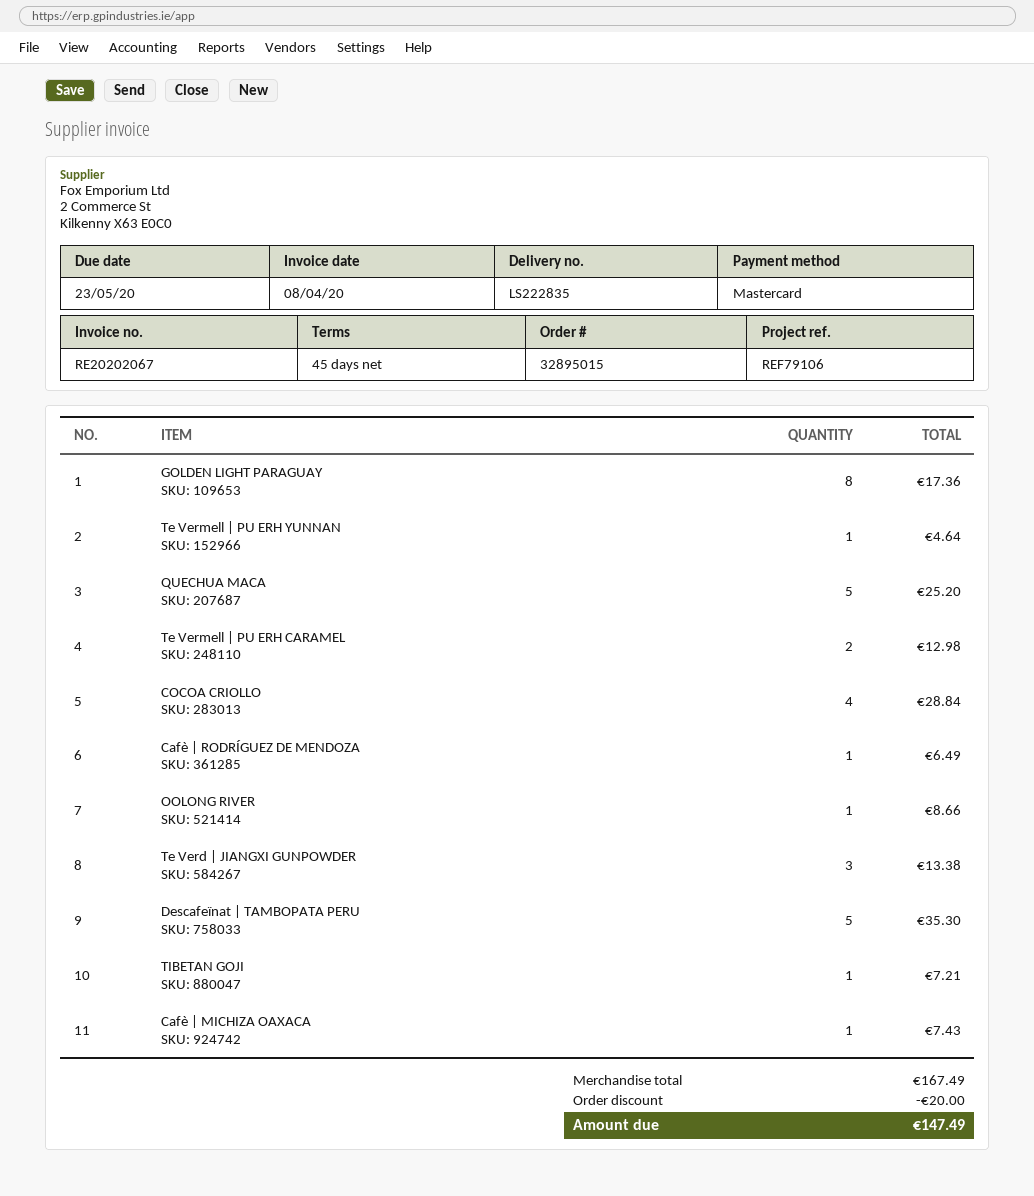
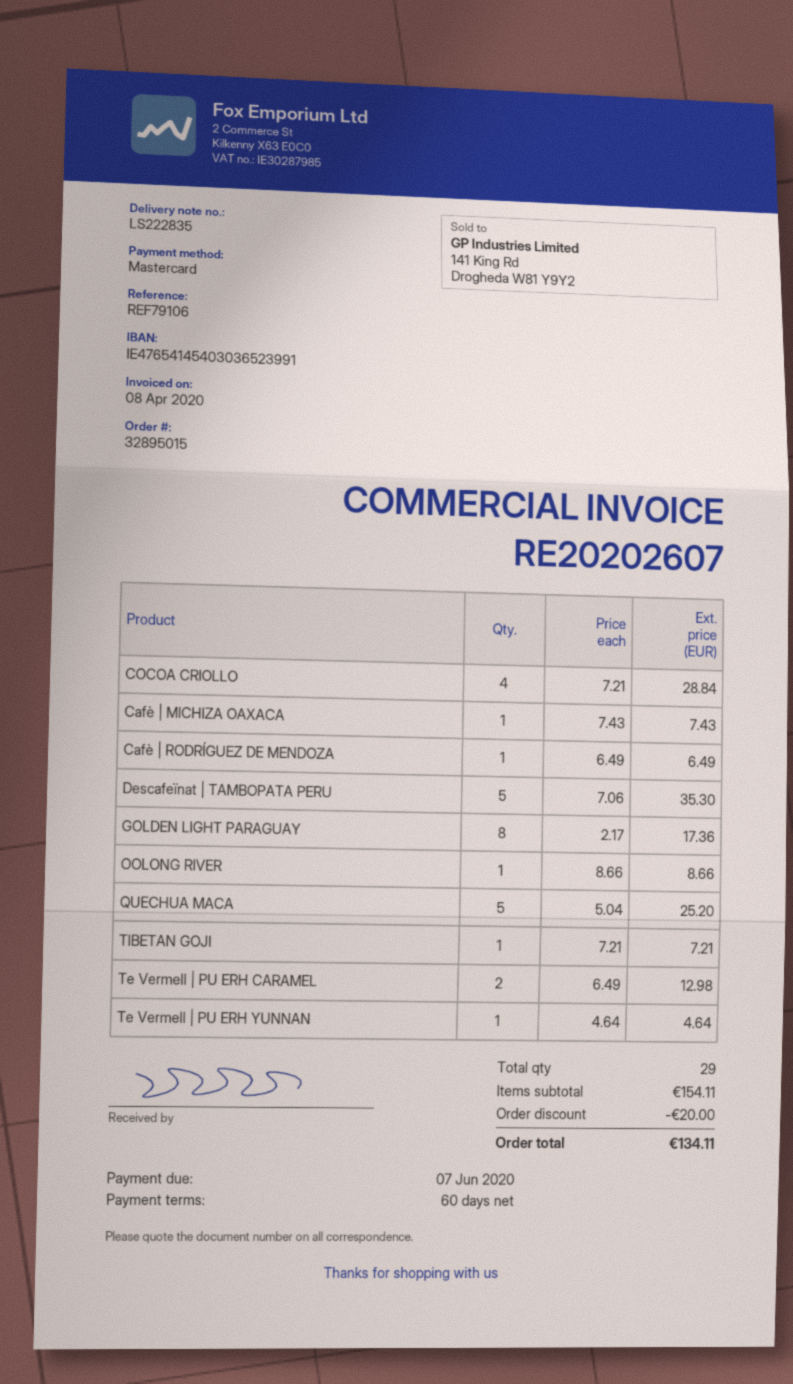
invoice number: RE20202067 -> RE20202607
payment terms: 45 days -> 60 days
due date: 2020-05-23 -> 2020-06-07
Te Verd | JIANGXI GUNPOWDER: 3 for 13.38 -> none
subtotal: 167.49 -> 154.11
total: 147.49 -> 134.11

